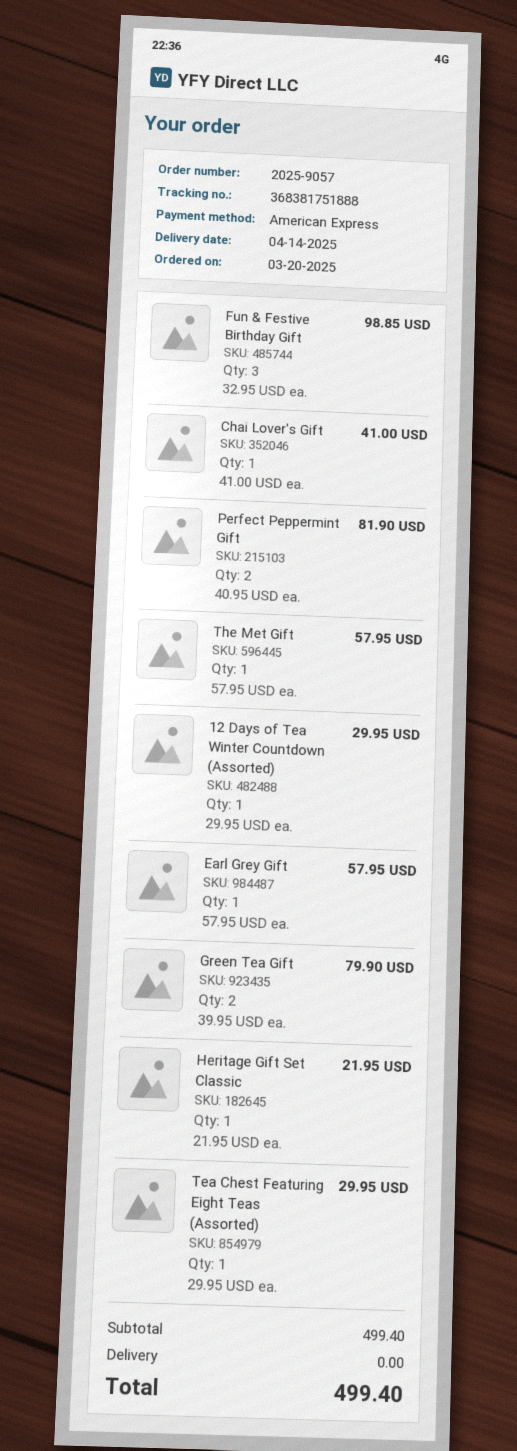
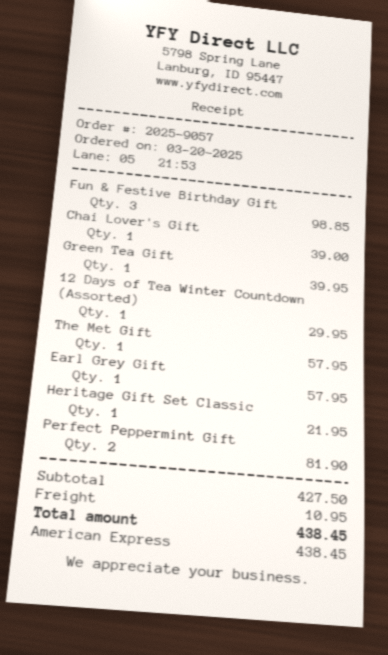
Chai Lover's Gift: 1 for 41.00 -> 1 for 39.00
Green Tea Gift: 2 for 79.90 -> 1 for 39.95
Tea Chest Featuring Eight Teas (Assorted): 1 for 29.95 -> none
subtotal: 499.40 -> 427.50
shipping: 0.00 -> 10.95
total: 499.40 -> 438.45

